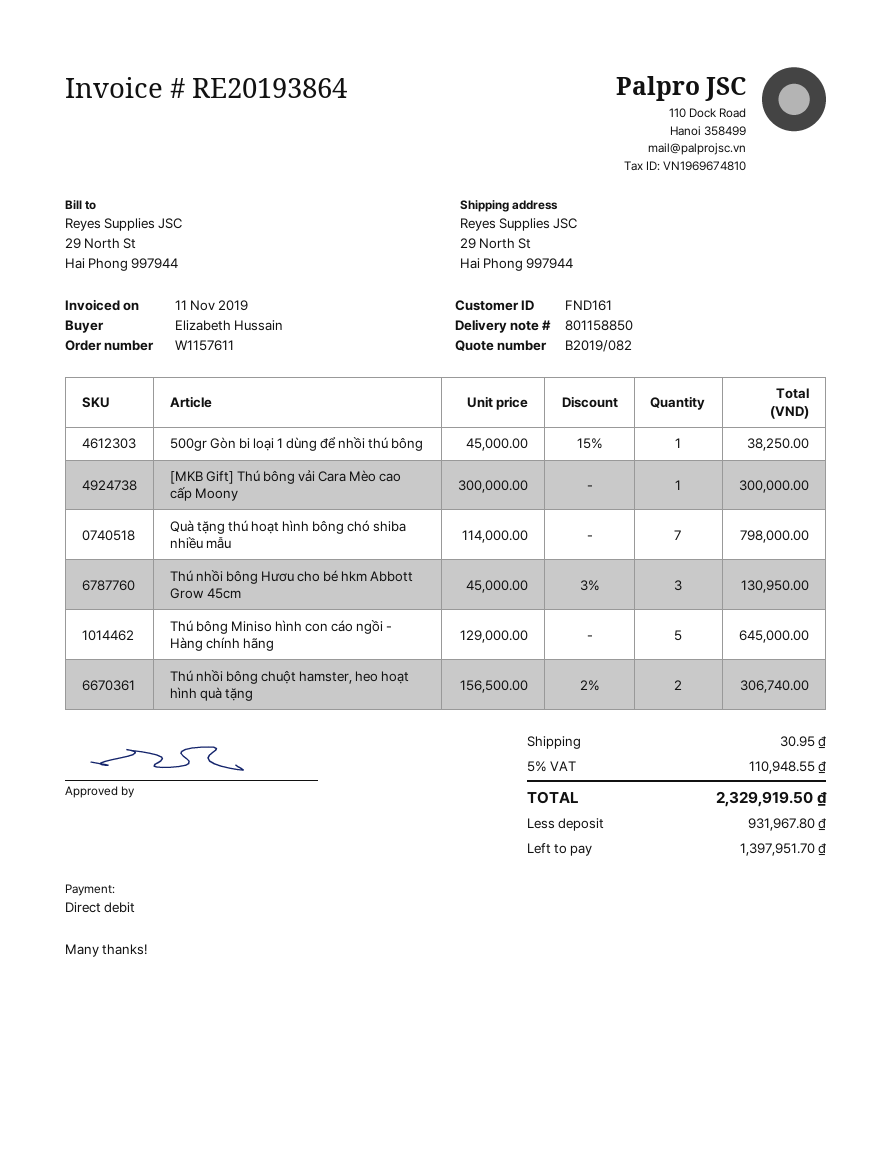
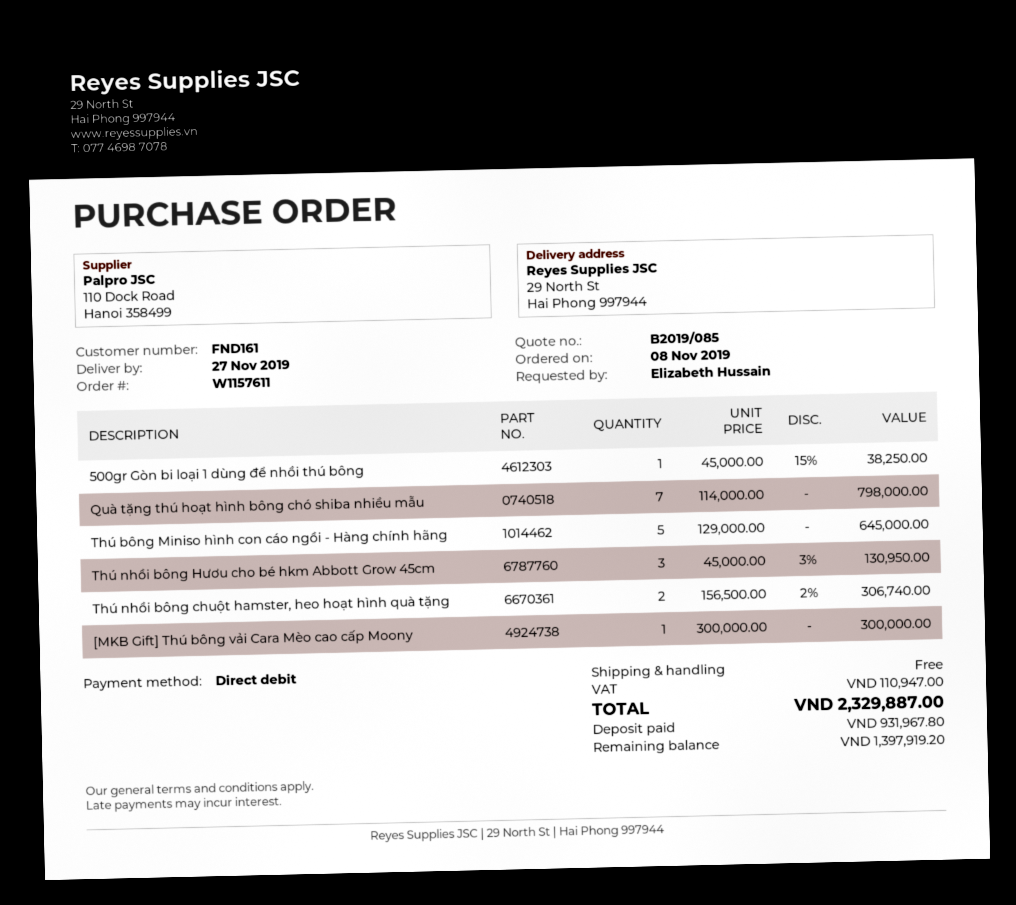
quote number: B2019/082 -> B2019/085
shipping: 30.95 -> 0.00
tax: 110948.55 -> 110947.00
total: 2329919.50 -> 2329887.00
balance: 1397951.70 -> 1397919.20

